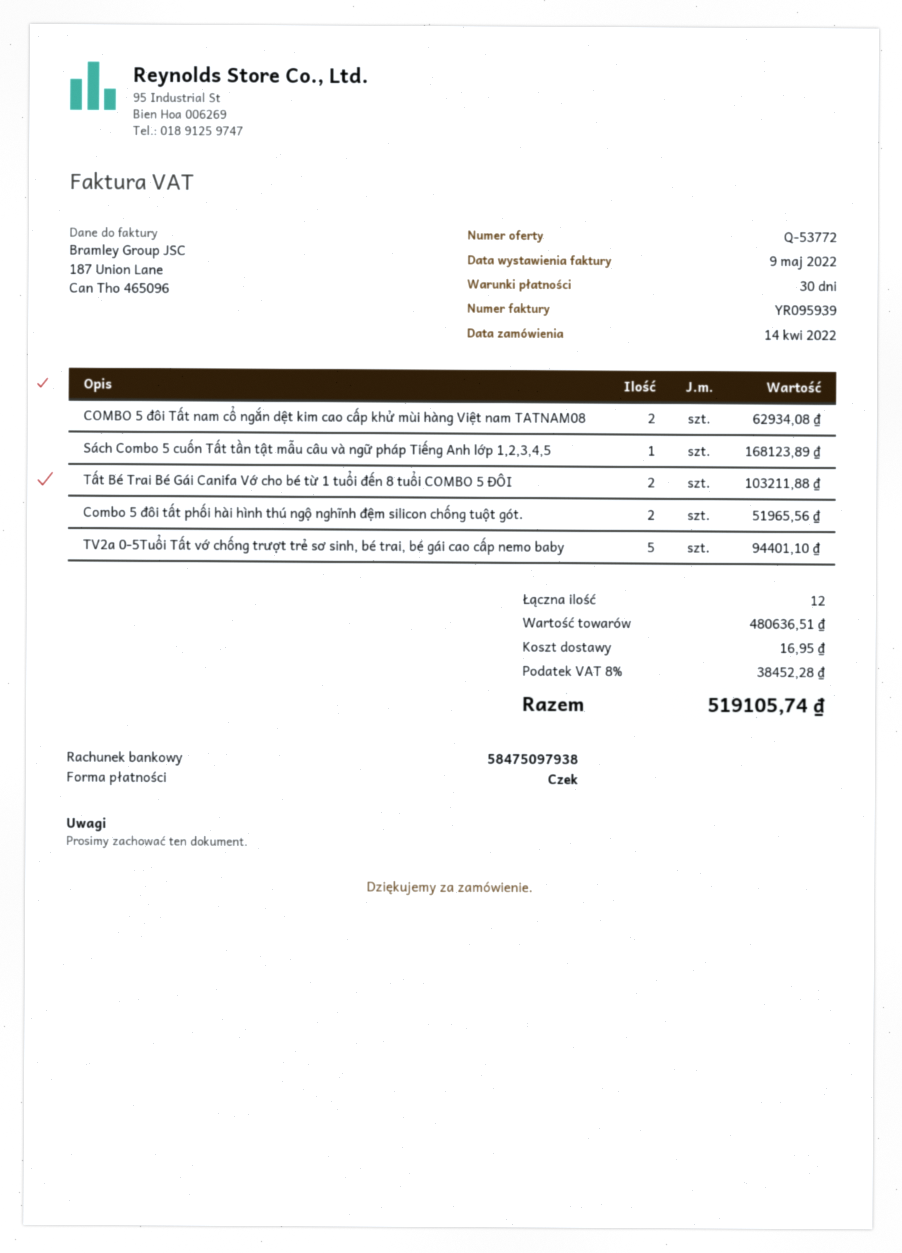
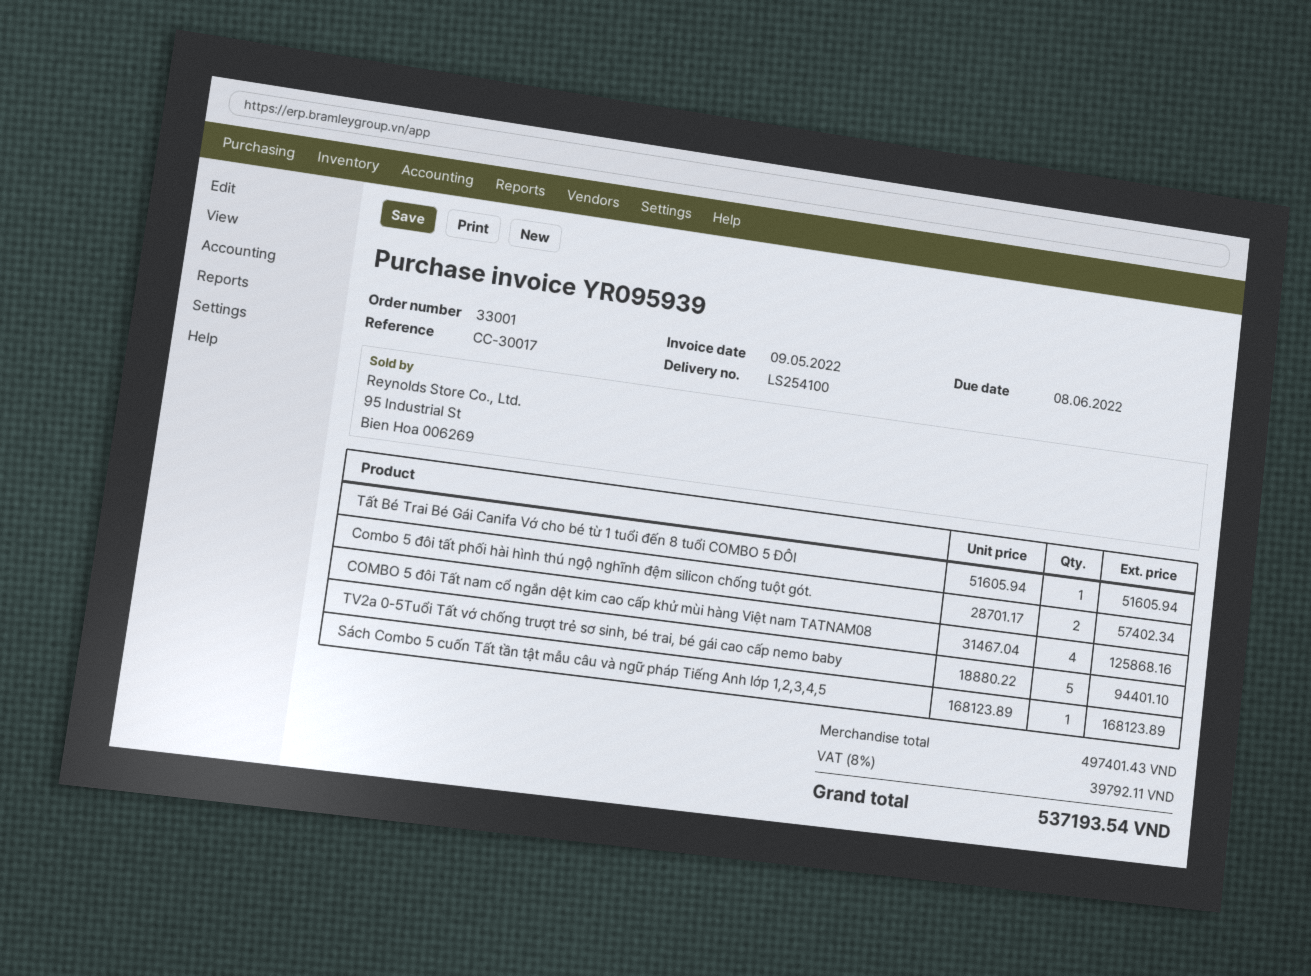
COMBO 5 đôi Tất nam cổ ngắn dệt kim cao cấp khử mùi hàng Việt nam TATNAM08: 2 for 62934.08 -> 4 for 125868.16
Tất Bé Trai Bé Gái Canifa Vớ cho bé từ 1 tuổi đến 8 tuổi COMBO 5 ĐÔI: 2 for 103211.88 -> 1 for 51605.94
Combo 5 đôi tất phối hài hình thú ngộ nghĩnh đệm silicon chống tuột gót.: 2 for 51965.56 -> 2 for 57402.34
subtotal: 480636.51 -> 497401.43
shipping: 16.95 -> none
tax: 8% = 38452.28 -> 8% = 39792.11
total: 519105.74 -> 537193.54

